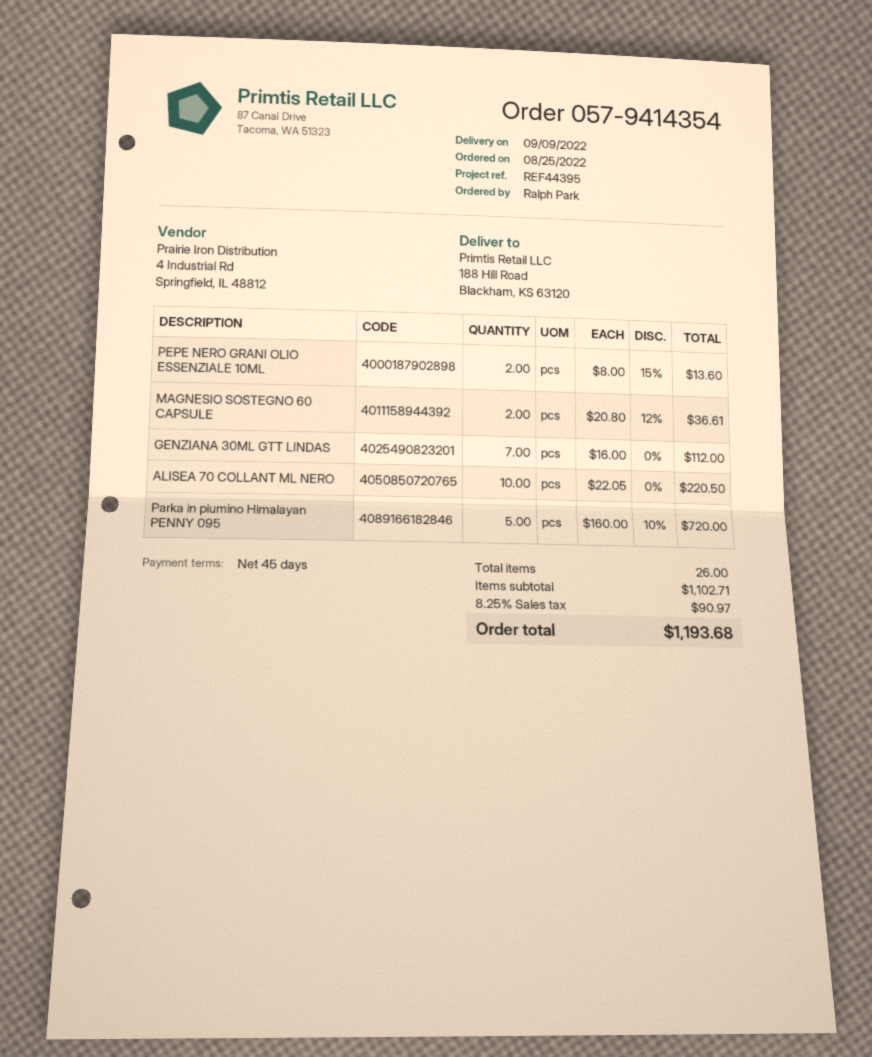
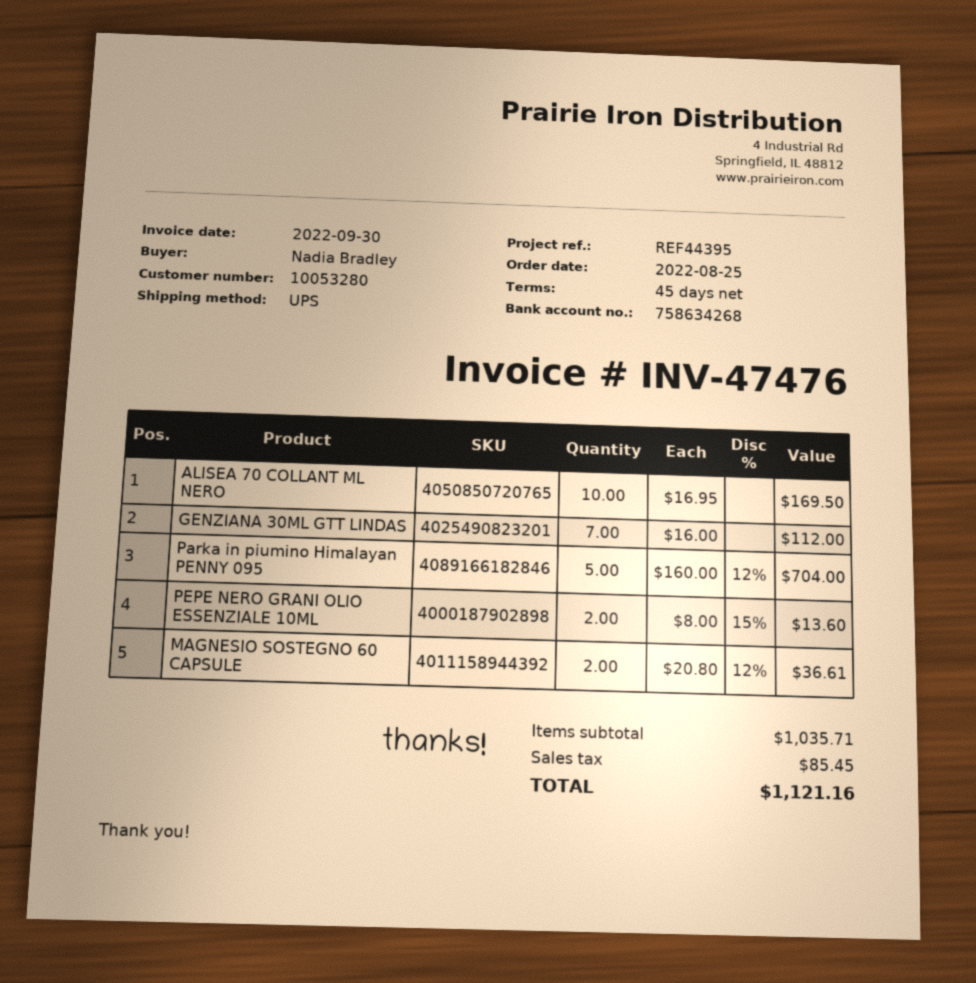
ordered by: Ralph Park -> Nadia Bradley
ALISEA 70 COLLANT ML NERO: 10 x 22.05 = 220.50 -> 10 x 16.95 = 169.50
Parka in piumino Himalayan PENNY 095: 5 x 160.00 - 10% = 720.00 -> 5 x 160.00 - 12% = 704.00
subtotal: 1102.71 -> 1035.71
tax: 90.97 -> 85.45
total: 1193.68 -> 1121.16

